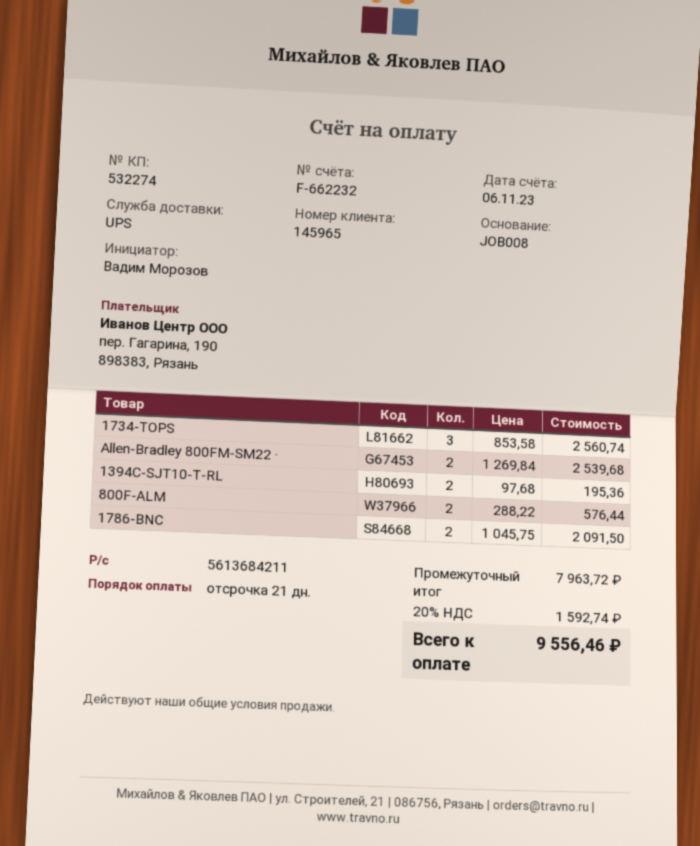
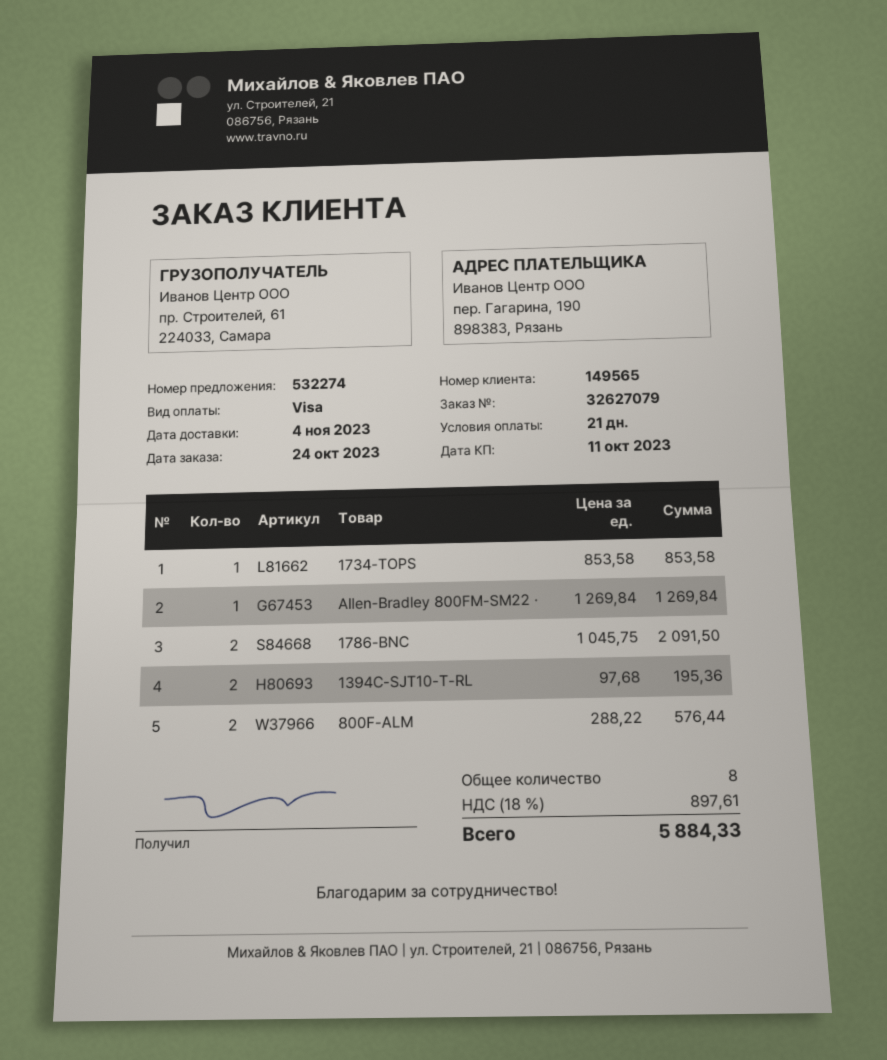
customer number: 145965 -> 149565
1734-TOPS: 3 x 853.58 = 2560.74 -> 1 x 853.58 = 853.58
Allen-Bradley 800FM-SM22 ·: 2 x 1269.84 = 2539.68 -> 1 x 1269.84 = 1269.84
tax: 20% = 1592.74 -> 18% = 897.61
total: 9556.46 -> 5884.33

